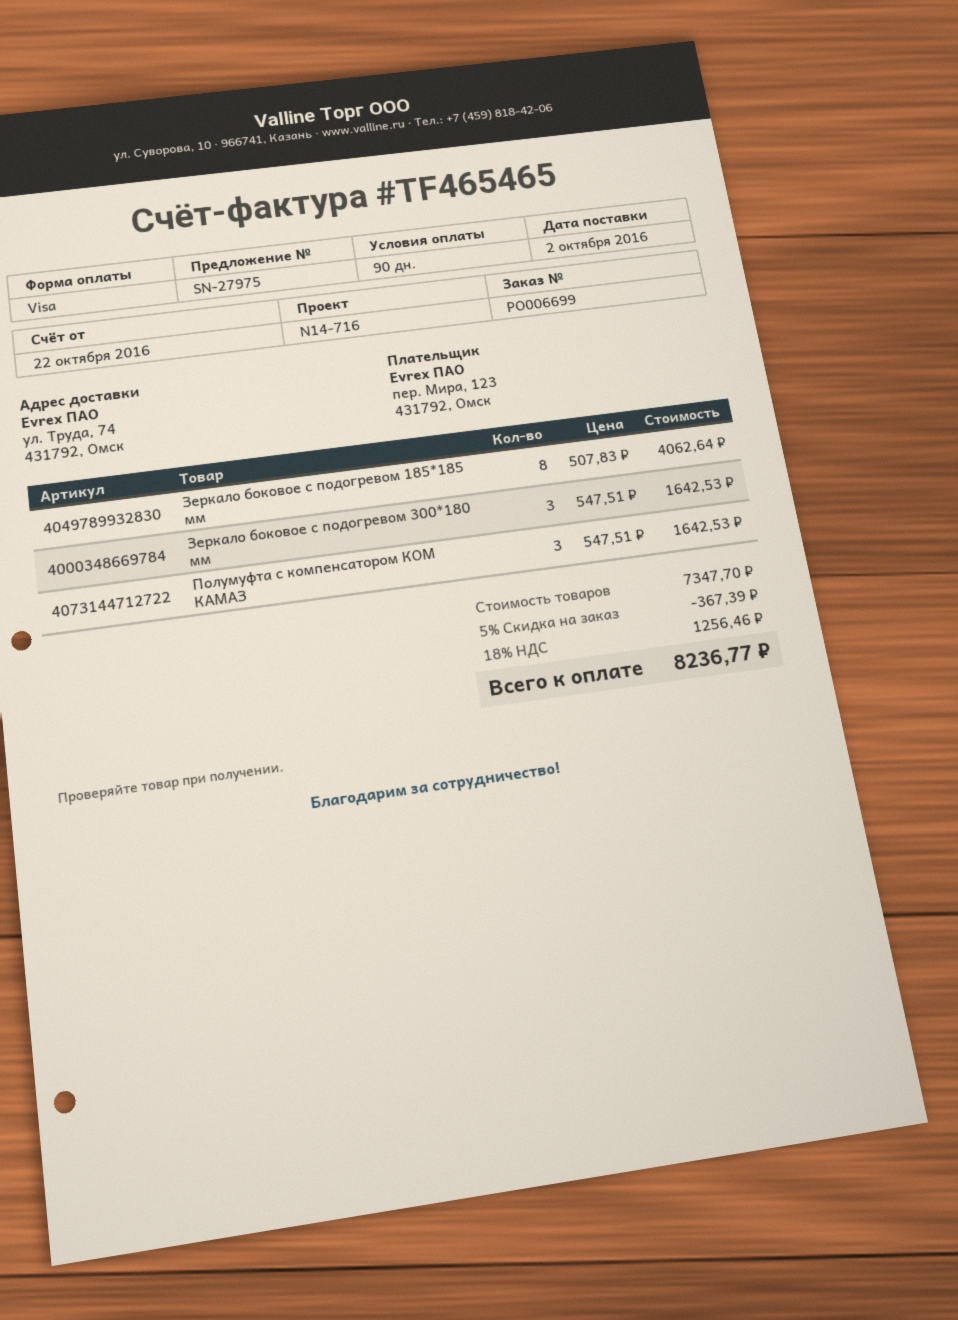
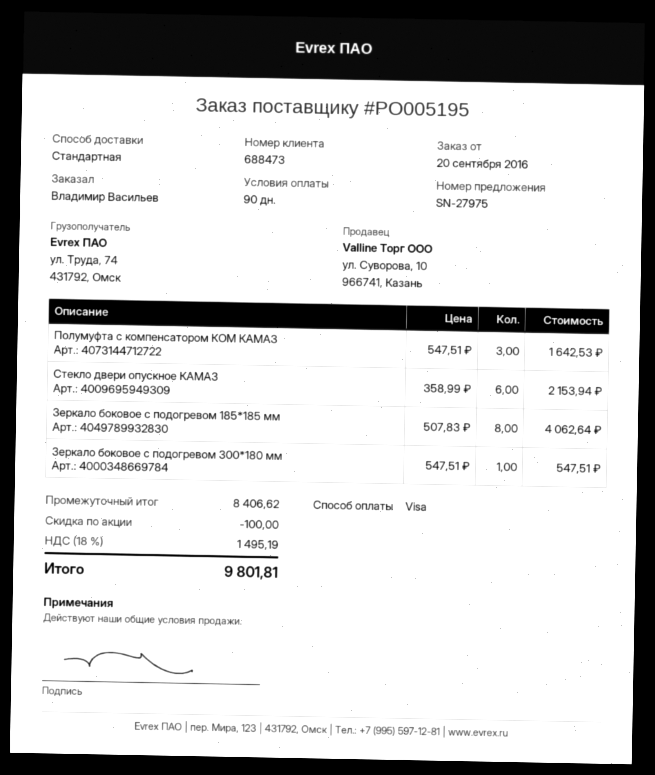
order number: PO006699 -> PO005195
Зеркало боковое с подогревом 300*180 мм: 3 x 547.51 = 1642.53 -> 1 x 547.51 = 547.51
Стекло двери опускное КАМАЗ: none -> 6 x 358.99 = 2153.94
subtotal: 7347.70 -> 8406.62
discount: 367.39 -> 100.00
tax: 18% = 1256.46 -> 18% = 1495.19
total: 8236.77 -> 9801.81

